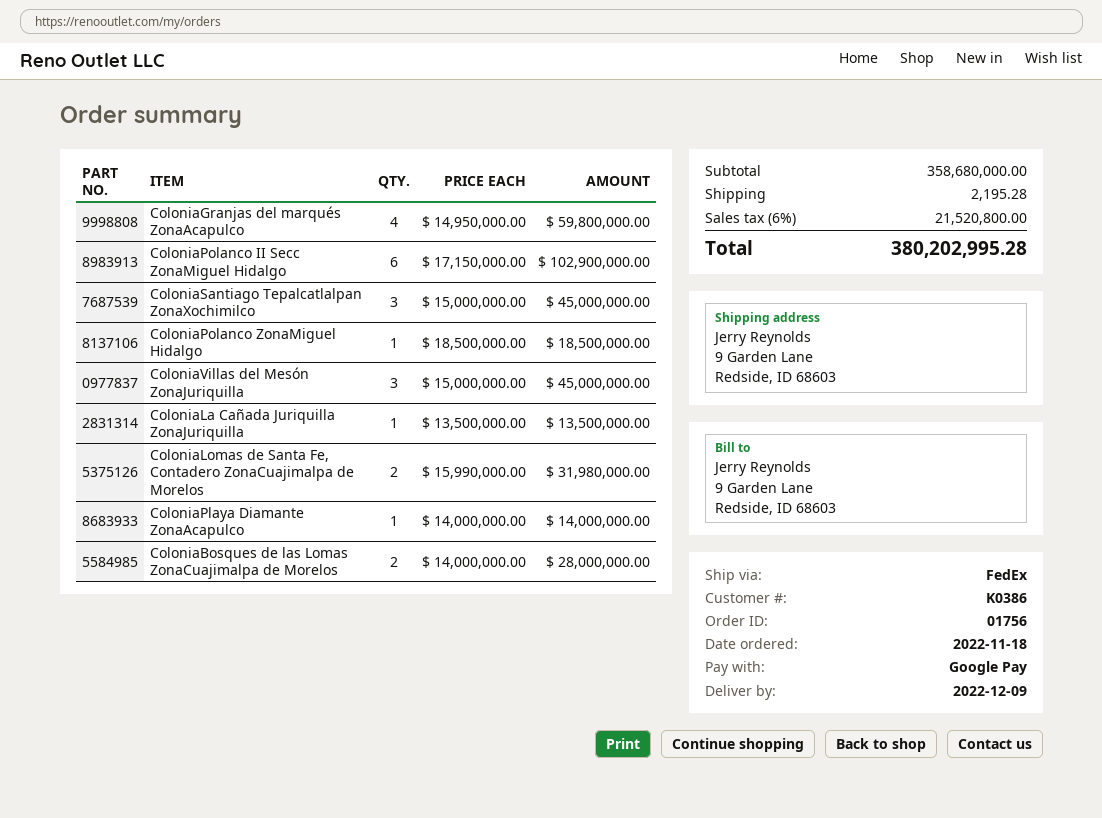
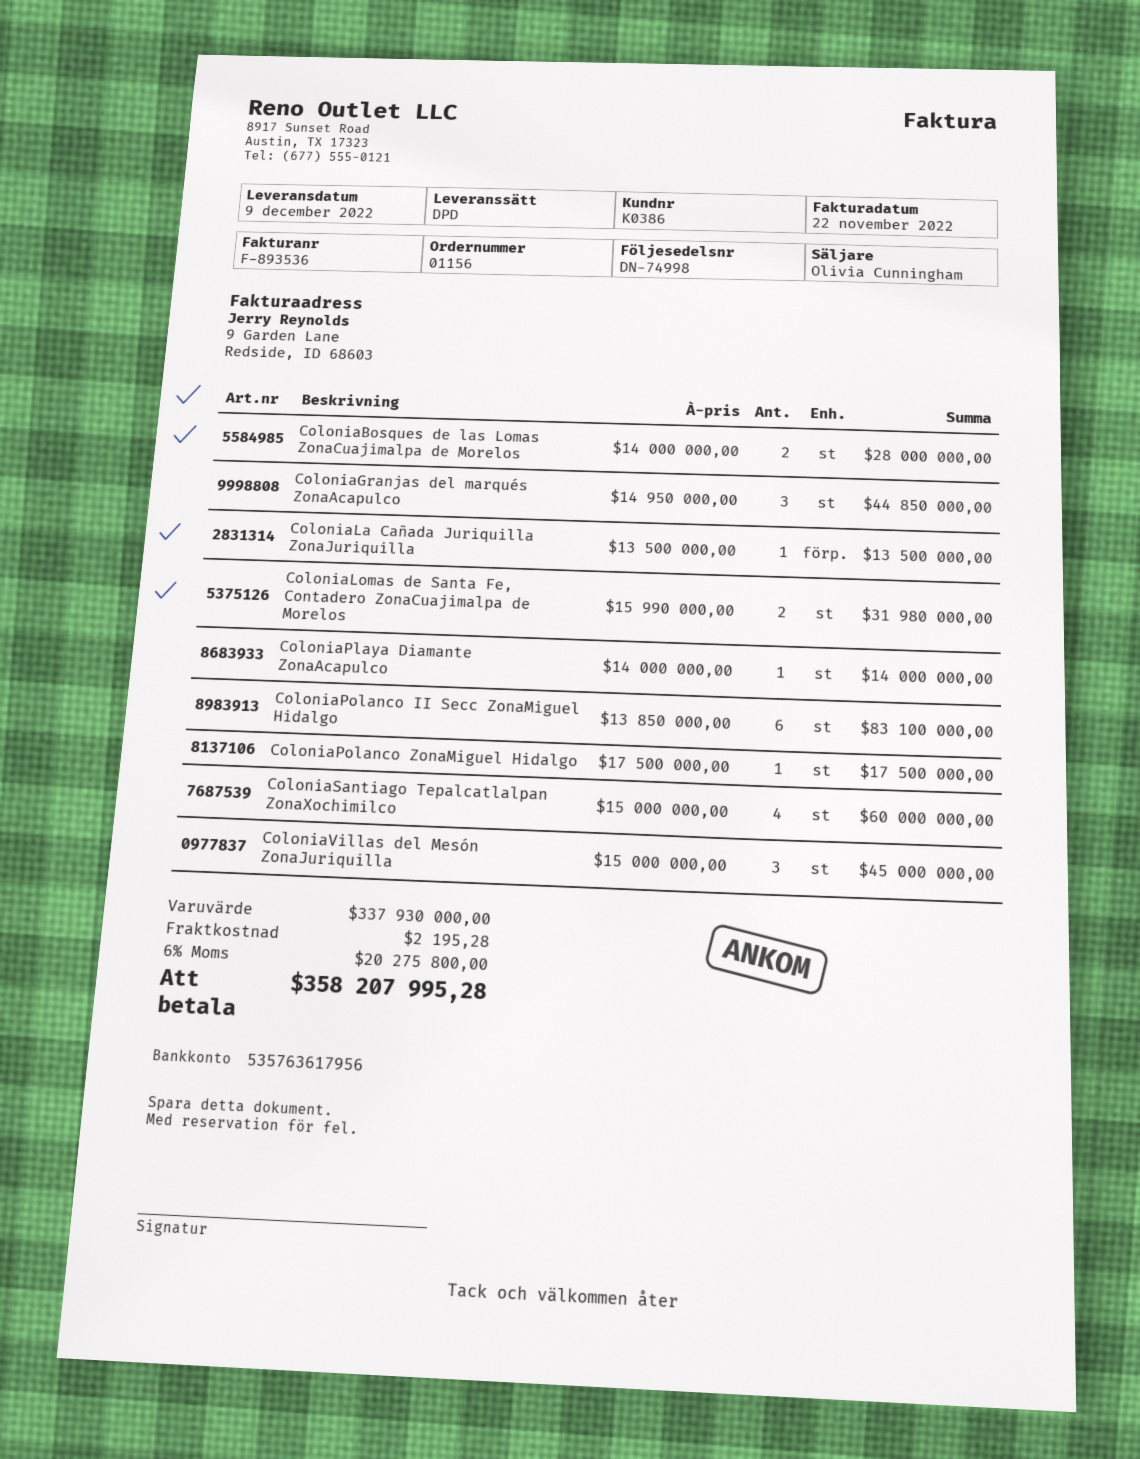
order number: 01756 -> 01156
shipping method: FedEx -> DPD
ColoniaGranjas del marqués ZonaAcapulco: 4 x 14950000.00 = 59800000.00 -> 3 x 14950000.00 = 44850000.00
ColoniaPolanco II Secc ZonaMiguel Hidalgo: 6 x 17150000.00 = 102900000.00 -> 6 x 13850000.00 = 83100000.00
ColoniaSantiago Tepalcatlalpan ZonaXochimilco: 3 x 15000000.00 = 45000000.00 -> 4 x 15000000.00 = 60000000.00
ColoniaPolanco ZonaMiguel Hidalgo: 1 x 18500000.00 = 18500000.00 -> 1 x 17500000.00 = 17500000.00
subtotal: 358680000.00 -> 337930000.00
tax: 6% = 21520800.00 -> 6% = 20275800.00
total: 380202995.28 -> 358207995.28

